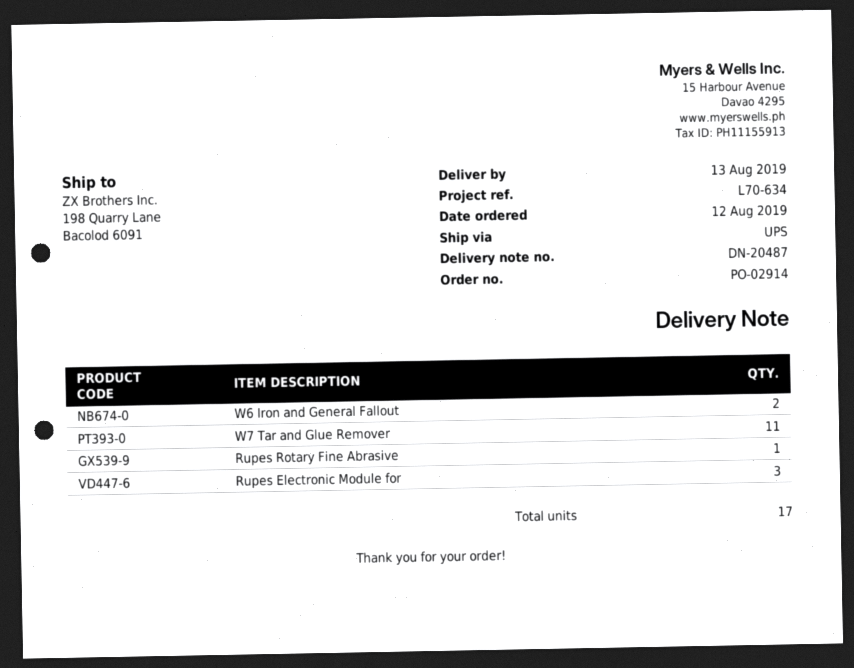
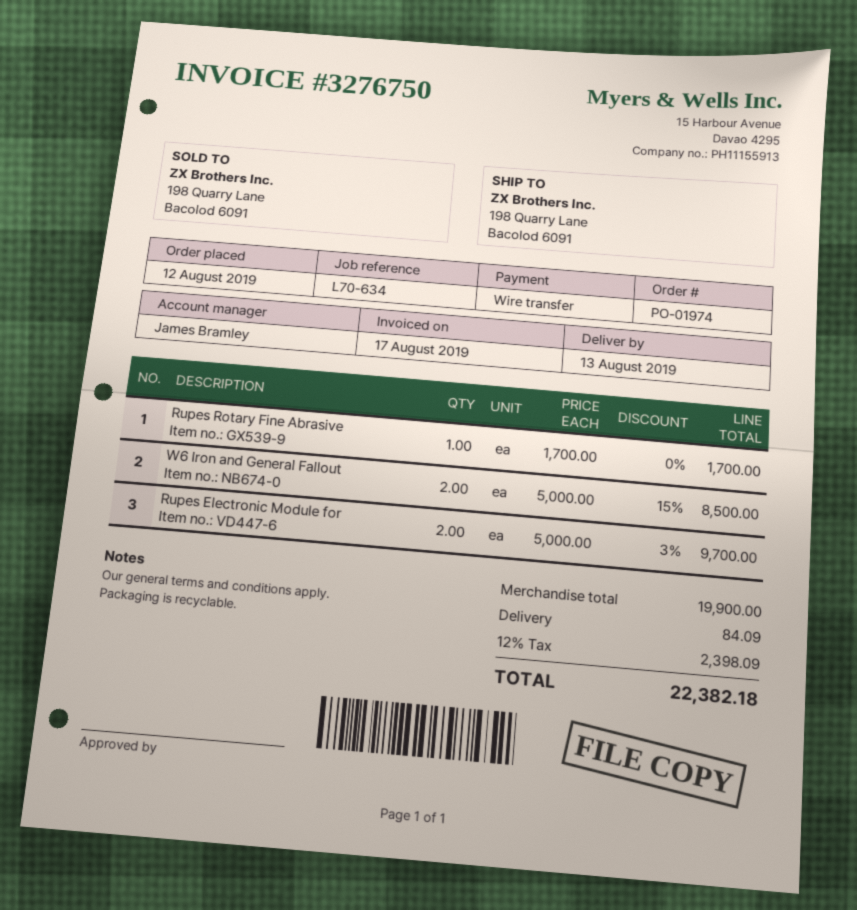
order number: PO-02914 -> PO-01974
W7 Tar and Glue Remover: 11 -> none
Rupes Electronic Module for: 3 -> 2

